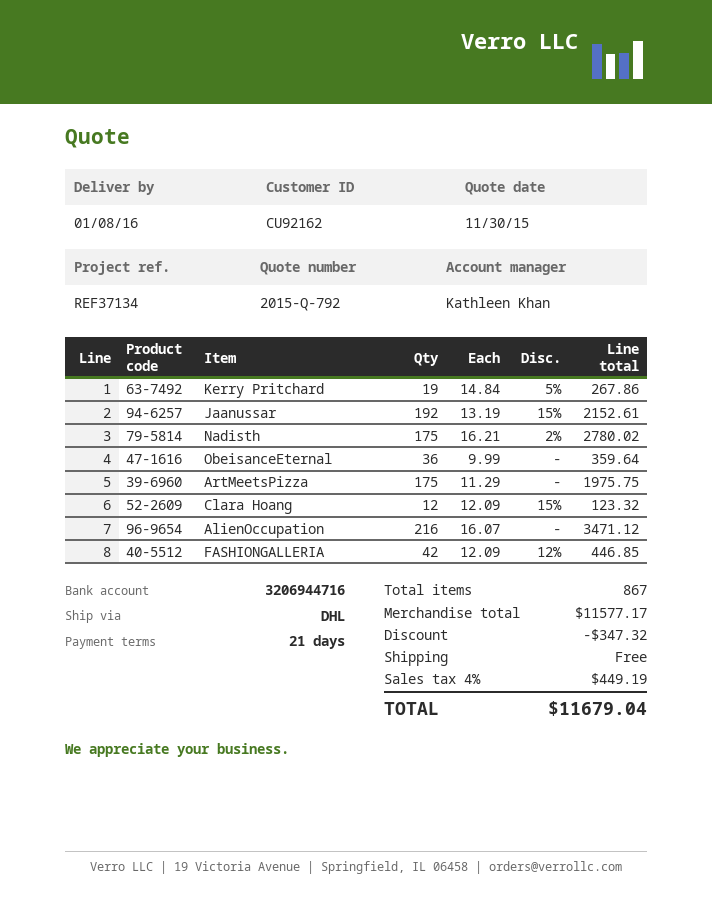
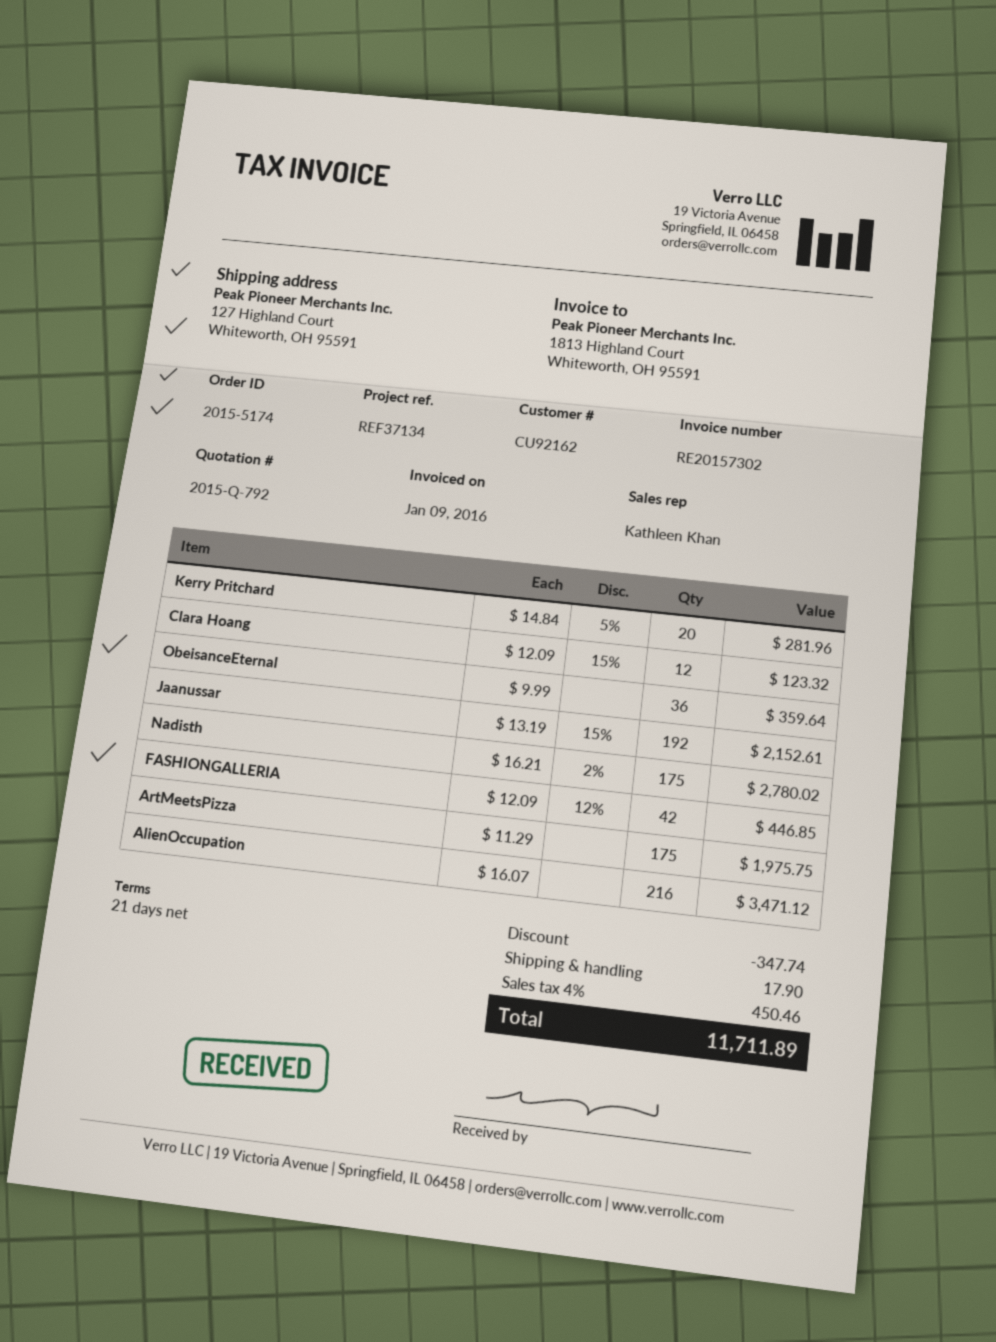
Kerry Pritchard: 19 x 14.84 - 5% = 267.86 -> 20 x 14.84 - 5% = 281.96
discount: 347.32 -> 347.74
shipping: 0.00 -> 17.90
tax: 4% = 449.19 -> 4% = 450.46
total: 11679.04 -> 11711.89

